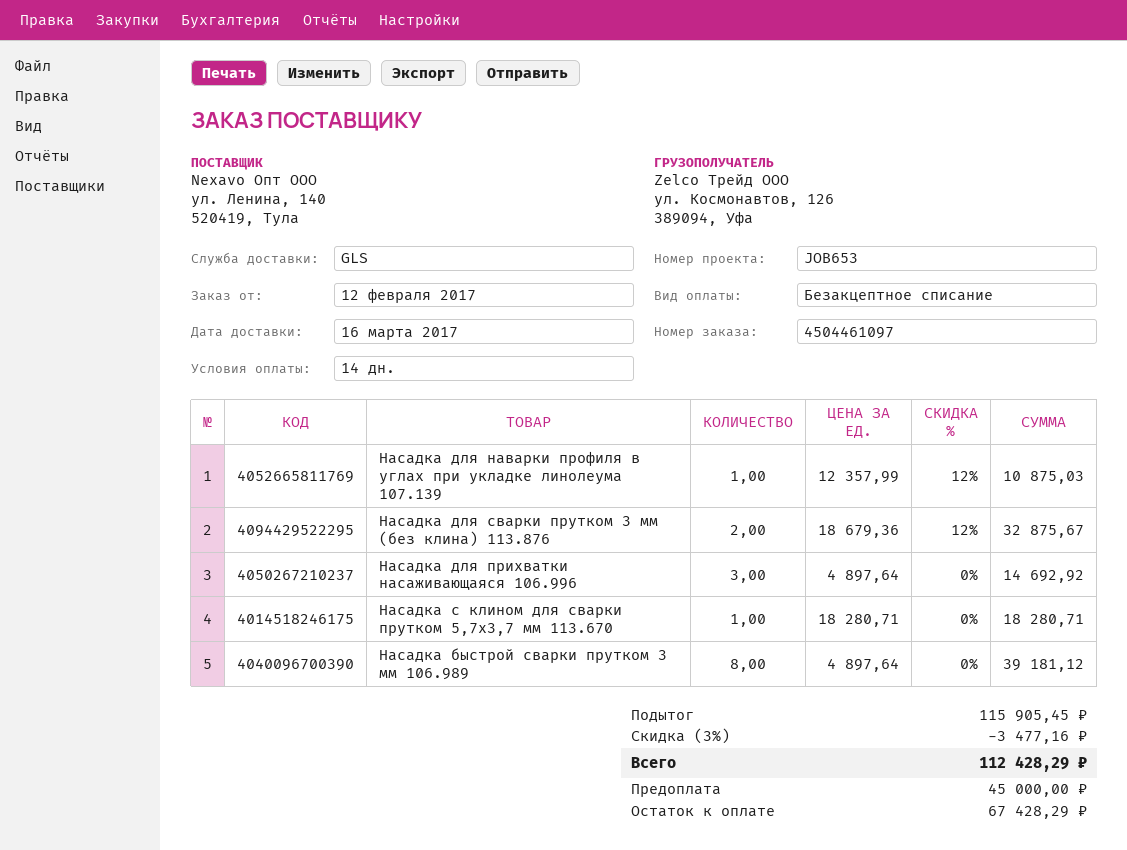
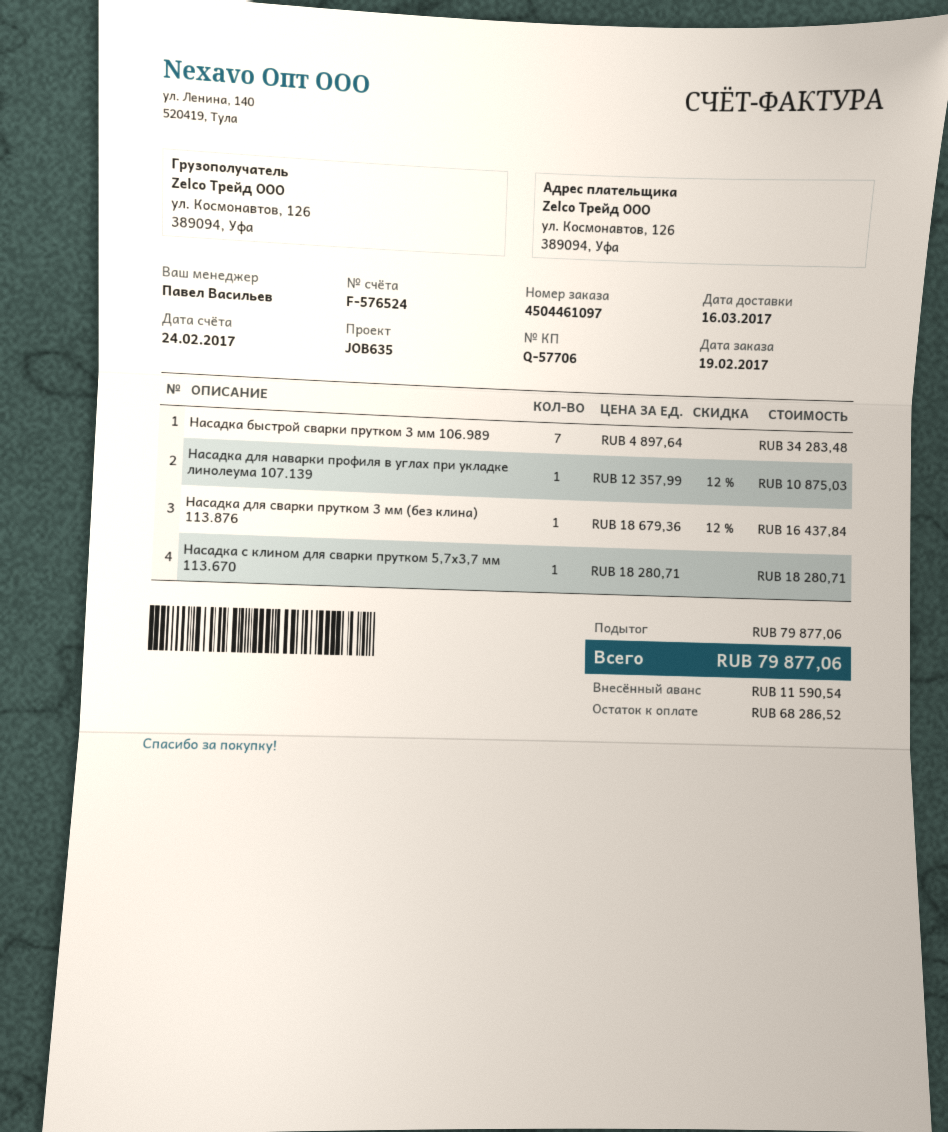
order date: 2017-02-12 -> 2017-02-19
reference: JOB653 -> JOB635
Насадка для сварки прутком 3 мм (без клина) 113.876: 2 x 18679.36 - 12% = 32875.67 -> 1 x 18679.36 - 12% = 16437.84
Насадка для прихватки насаживающаяся 106.996: 3 x 4897.64 = 14692.92 -> none
Насадка быстрой сварки прутком 3 мм 106.989: 8 x 4897.64 = 39181.12 -> 7 x 4897.64 = 34283.48
subtotal: 115905.45 -> 79877.06
discount: 3% = 3477.16 -> none
total: 112428.29 -> 79877.06
deposit: 45000.00 -> 11590.54
balance: 67428.29 -> 68286.52

